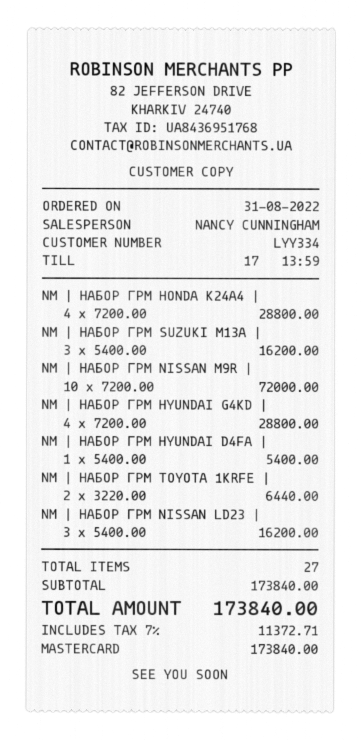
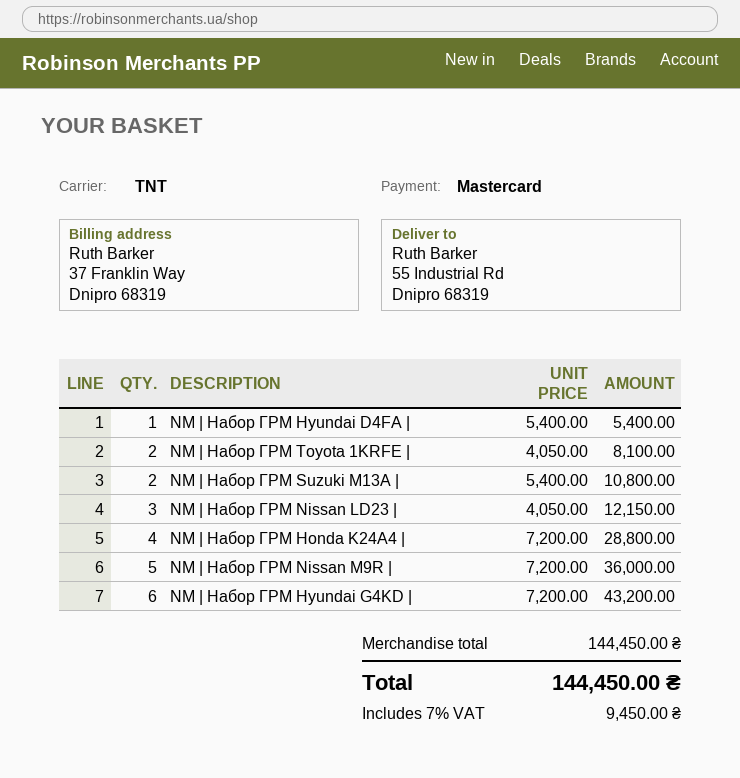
NM | НАБОР ГРМ SUZUKI M13A |: 3 x 5400.00 = 16200.00 -> 2 x 5400.00 = 10800.00
NM | НАБОР ГРМ NISSAN M9R |: 10 x 7200.00 = 72000.00 -> 5 x 7200.00 = 36000.00
NM | НАБОР ГРМ HYUNDAI G4KD |: 4 x 7200.00 = 28800.00 -> 6 x 7200.00 = 43200.00
NM | НАБОР ГРМ TOYOTA 1KRFE |: 2 x 3220.00 = 6440.00 -> 2 x 4050.00 = 8100.00
NM | НАБОР ГРМ NISSAN LD23 |: 3 x 5400.00 = 16200.00 -> 3 x 4050.00 = 12150.00
subtotal: 173840.00 -> 144450.00
tax: 7% = 11372.71 -> 7% = 9450.00
total: 173840.00 -> 144450.00

